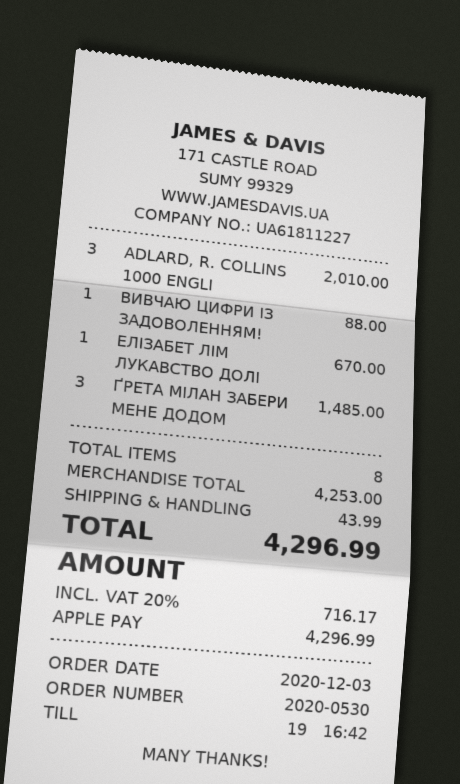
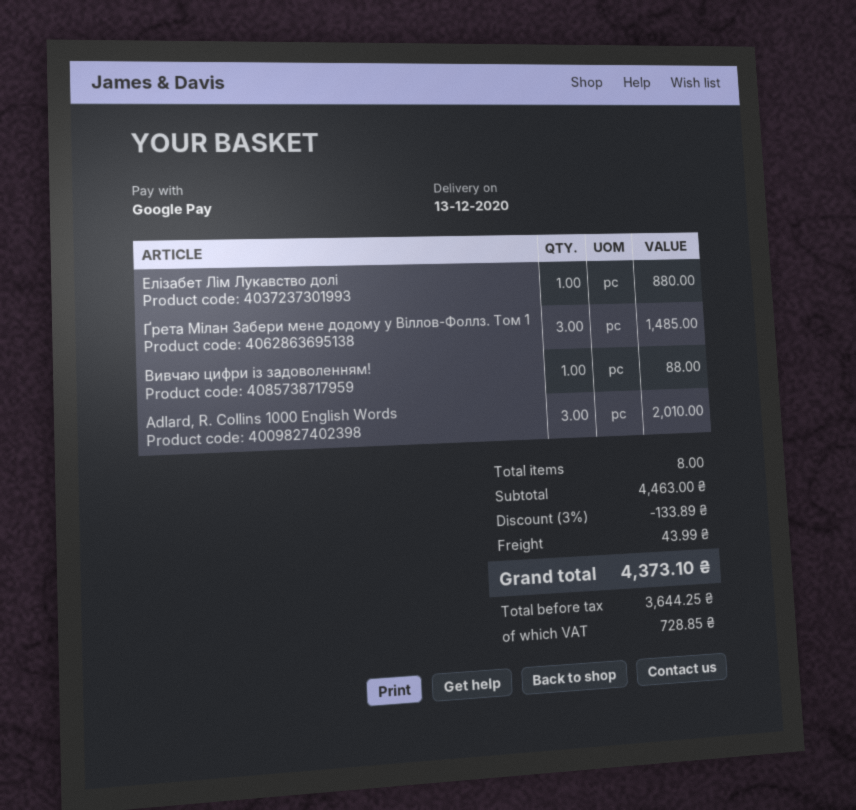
payment method: Apple Pay -> Google Pay
ЕЛІЗАБЕТ ЛІМ ЛУКАВСТВО ДОЛІ: 1 for 670.00 -> 1 for 880.00
subtotal: 4253.00 -> 4463.00
discount: none -> 3% = 133.89
tax: 716.17 -> 728.85
total: 4296.99 -> 4373.10

